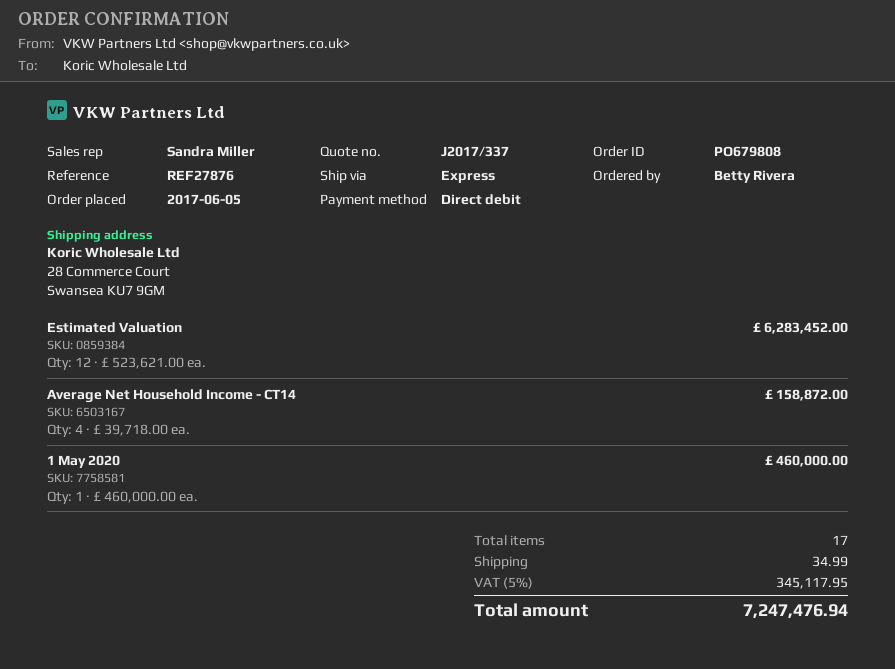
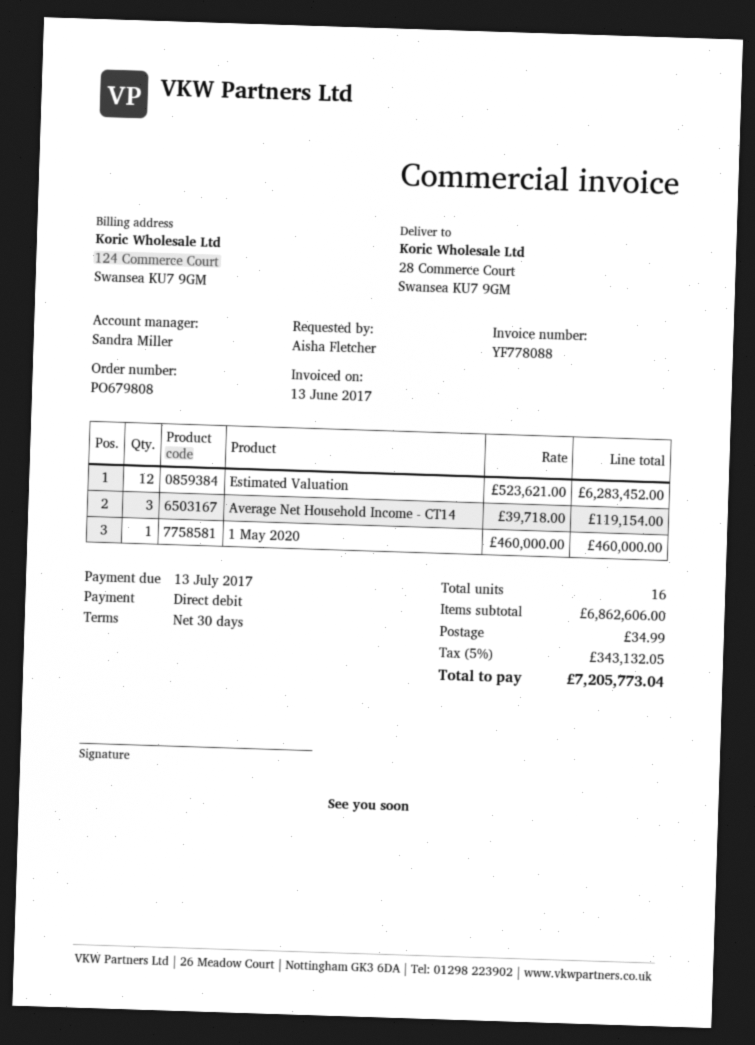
ordered by: Betty Rivera -> Aisha Fletcher
Average Net Household Income - CT14: 4 x 39718.00 = 158872.00 -> 3 x 39718.00 = 119154.00
total quantity: 17 -> 16
tax: 5% = 345117.95 -> 5% = 343132.05
total: 7247476.94 -> 7205773.04

